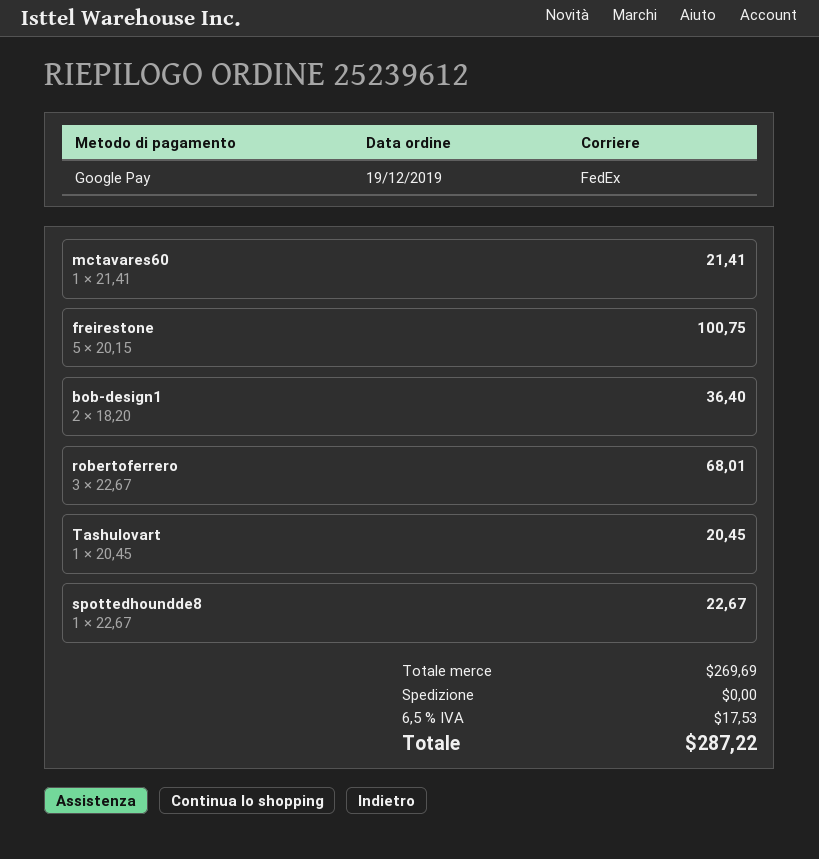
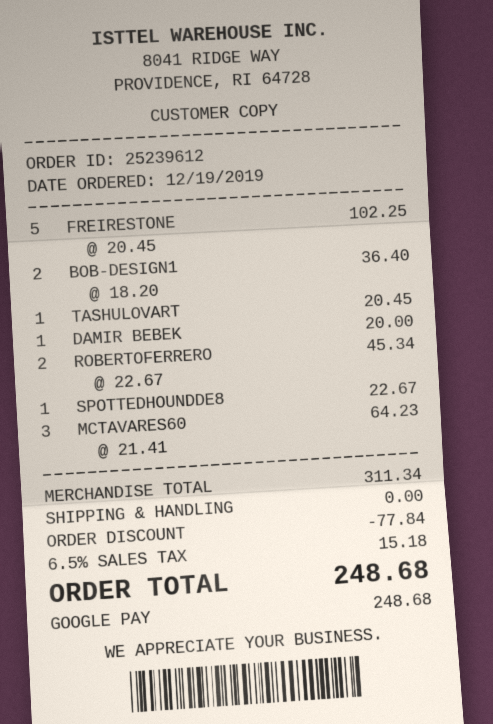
mctavares60: 1 x 21.41 = 21.41 -> 3 x 21.41 = 64.23
freirestone: 5 x 20.15 = 100.75 -> 5 x 20.45 = 102.25
robertoferrero: 3 x 22.67 = 68.01 -> 2 x 22.67 = 45.34
DAMIR BEBEK: none -> 1 x 20.00 = 20.00
subtotal: 269.69 -> 311.34
discount: none -> 77.84
tax: 6.5% = 17.53 -> 6.5% = 15.18
total: 287.22 -> 248.68

